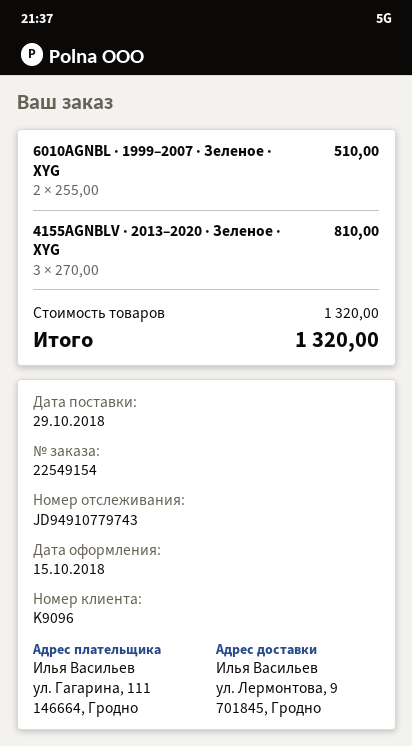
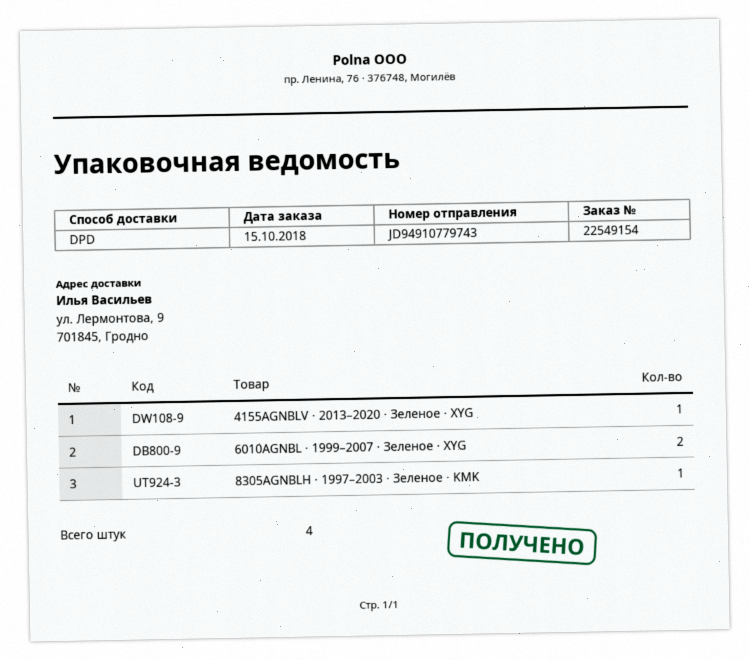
4155AGNBLV · 2013–2020 · Зеленое · XYG: 3 -> 1
8305AGNBLH · 1997–2003 · Зеленое · KMK: none -> 1

